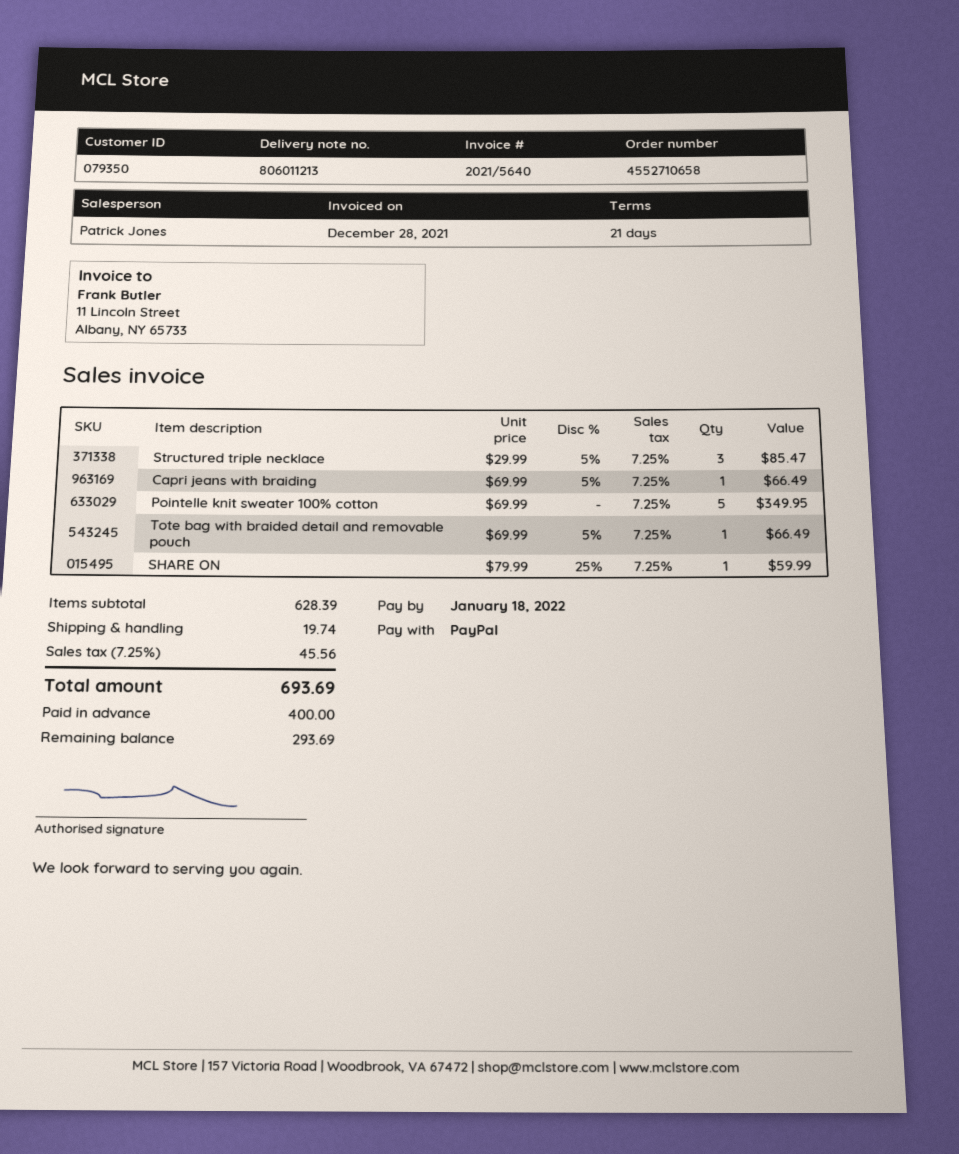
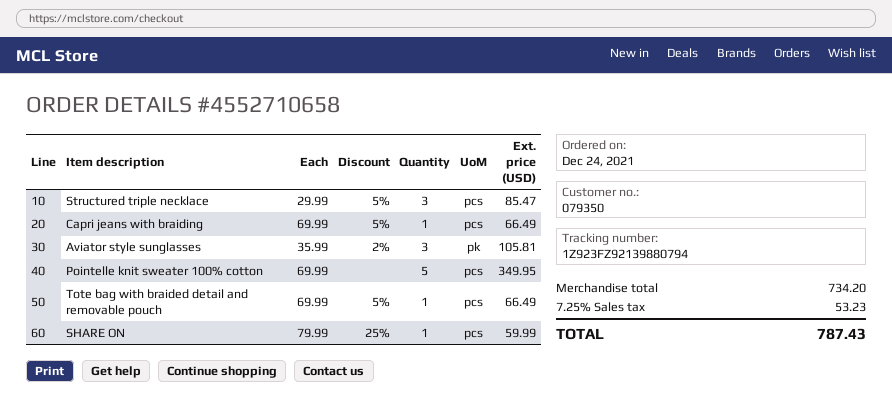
Aviator style sunglasses: none -> 3 x 35.99 - 2% = 105.81
subtotal: 628.39 -> 734.20
shipping: 19.74 -> none
tax: 7.25% = 45.56 -> 7.25% = 53.23
total: 693.69 -> 787.43

